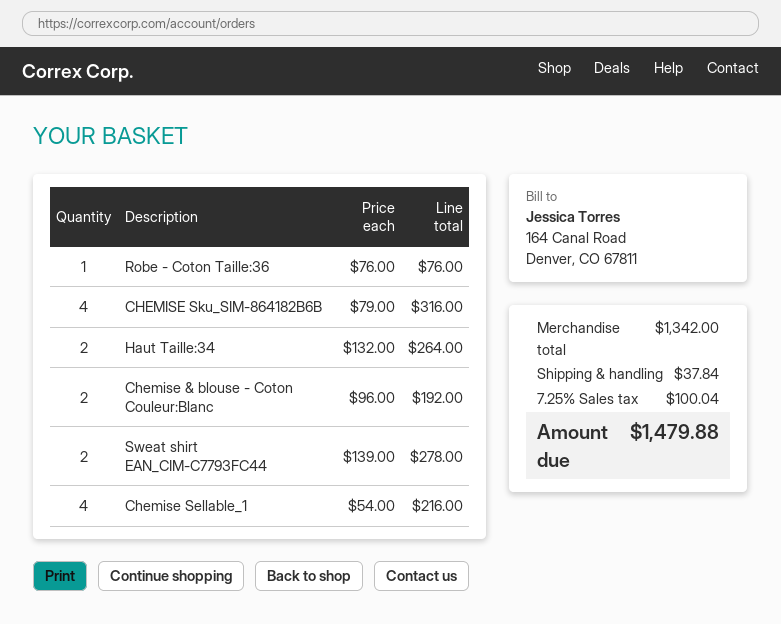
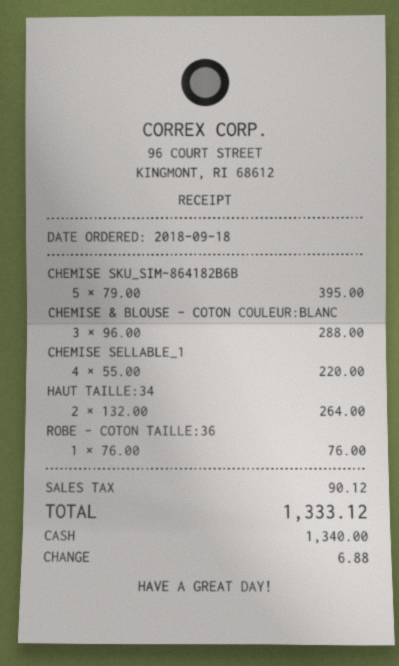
CHEMISE Sku_SIM-864182B6B: 4 x 79.00 = 316.00 -> 5 x 79.00 = 395.00
Chemise & blouse - Coton Couleur:Blanc: 2 x 96.00 = 192.00 -> 3 x 96.00 = 288.00
Sweat shirt EAN_CIM-C7793FC44: 2 x 139.00 = 278.00 -> none
Chemise Sellable_1: 4 x 54.00 = 216.00 -> 4 x 55.00 = 220.00
shipping: 37.84 -> none
tax: 100.04 -> 90.12
total: 1479.88 -> 1333.12

